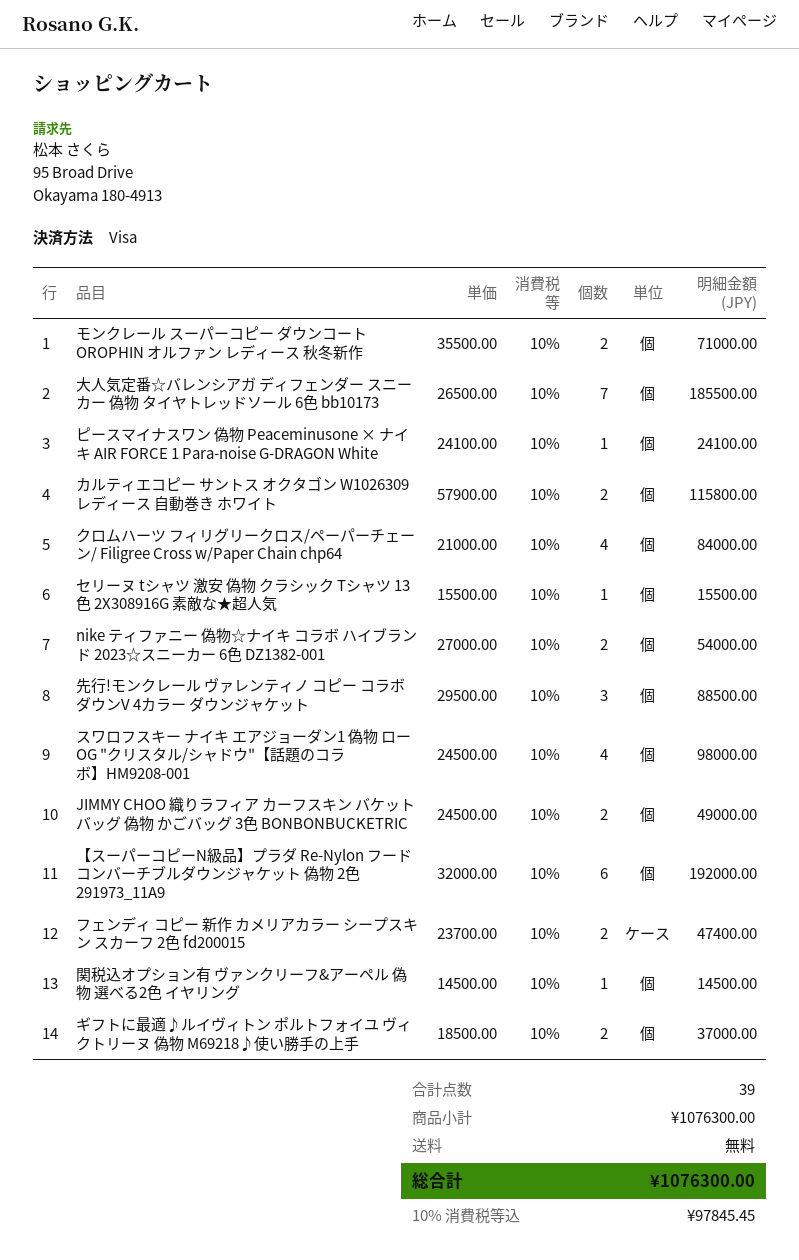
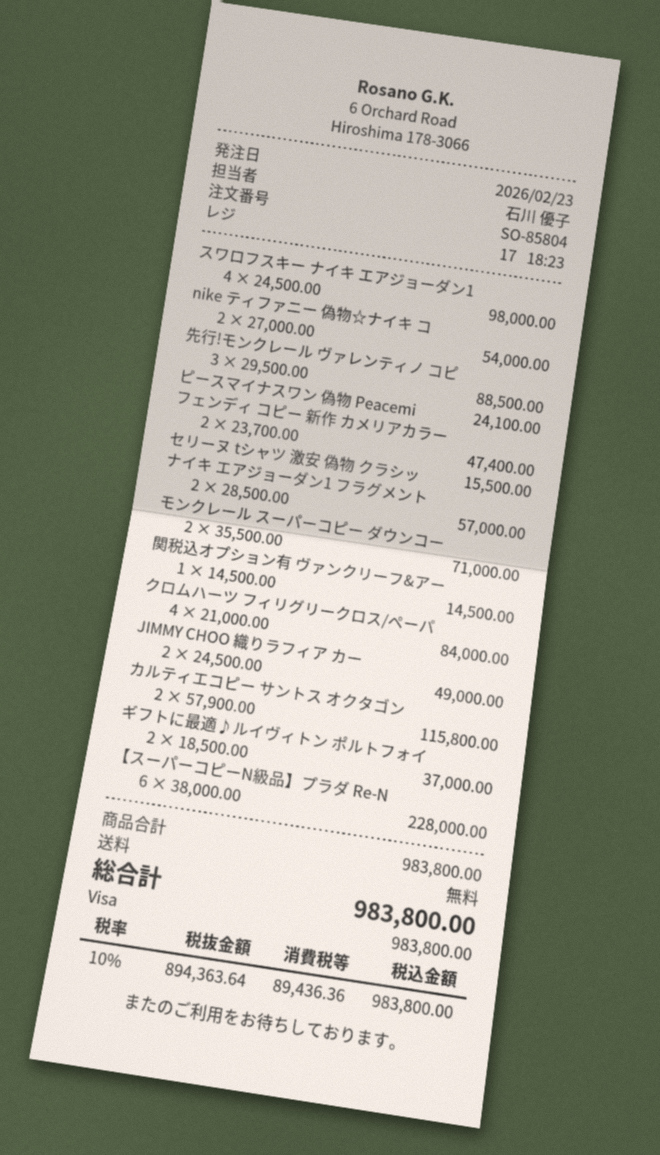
大人気定番☆バレンシアガ ディフェンダー スニーカー 偽物 タイヤトレッドソール 6色 bb10173: 7 x 26500.00 = 185500.00 -> none
【スーパーコピーN級品】プラダ Re-Nylon フード コンバーチブルダウンジャケット 偽物 2色 291973_11A9: 6 x 32000.00 = 192000.00 -> 6 x 38000.00 = 228000.00
ナイキ エアジョーダン1 フラグメント: none -> 2 x 28500.00 = 57000.00
subtotal: 1076300.00 -> 983800.00
tax: 10% = 97845.45 -> 10% = 89436.36
total: 1076300.00 -> 983800.00

